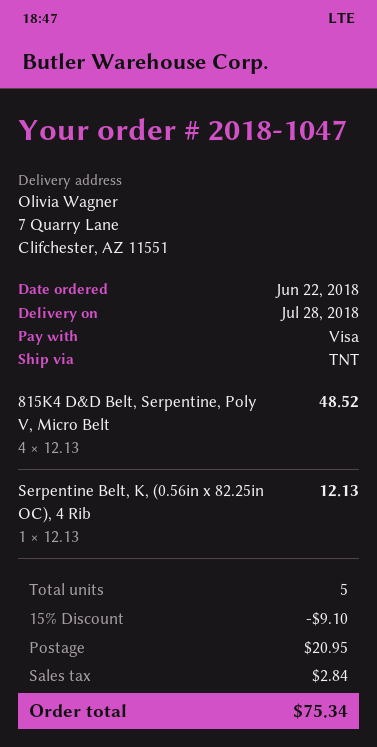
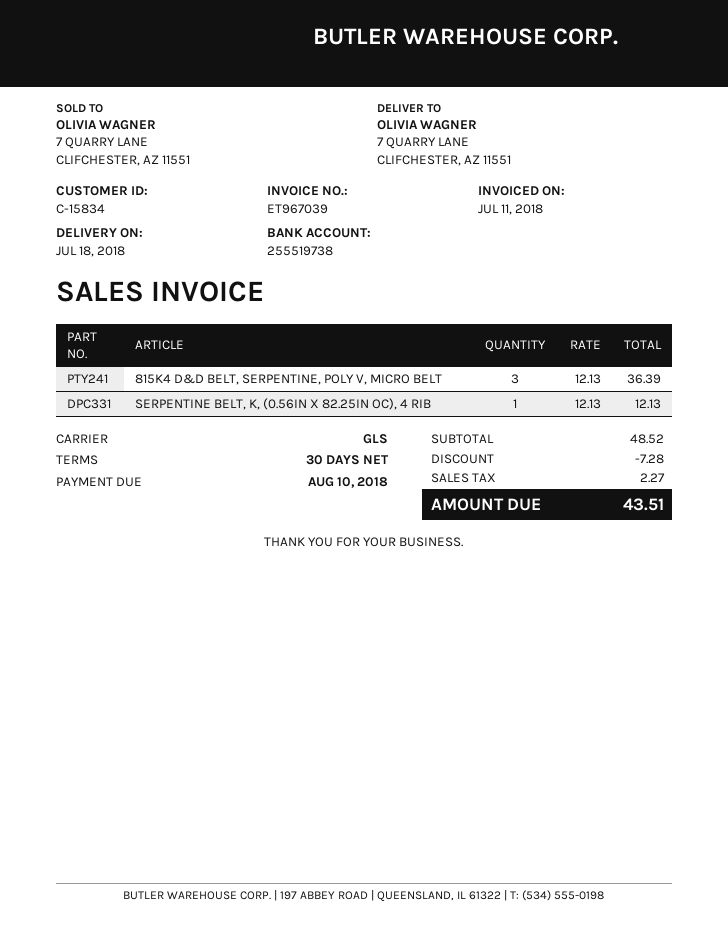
delivery date: 2018-07-28 -> 2018-07-18
shipping method: TNT -> GLS
815K4 D&D Belt, Serpentine, Poly V, Micro Belt: 4 x 12.13 = 48.52 -> 3 x 12.13 = 36.39
discount: 9.10 -> 7.28
shipping: 20.95 -> none
tax: 2.84 -> 2.27
total: 75.34 -> 43.51

